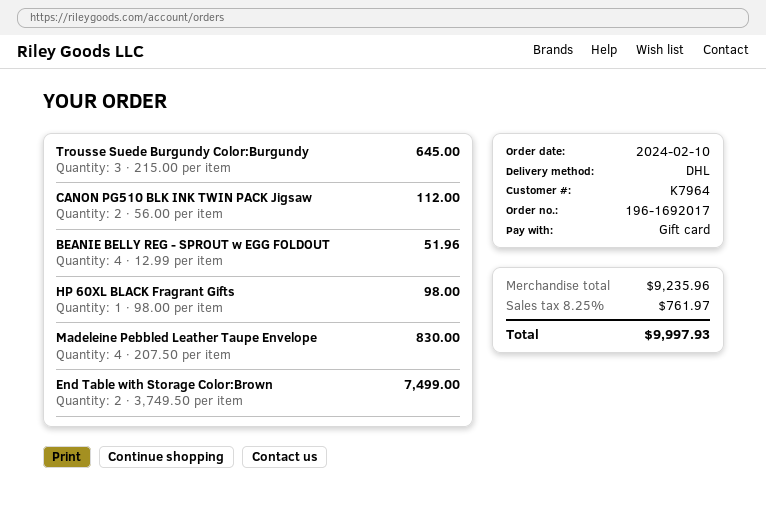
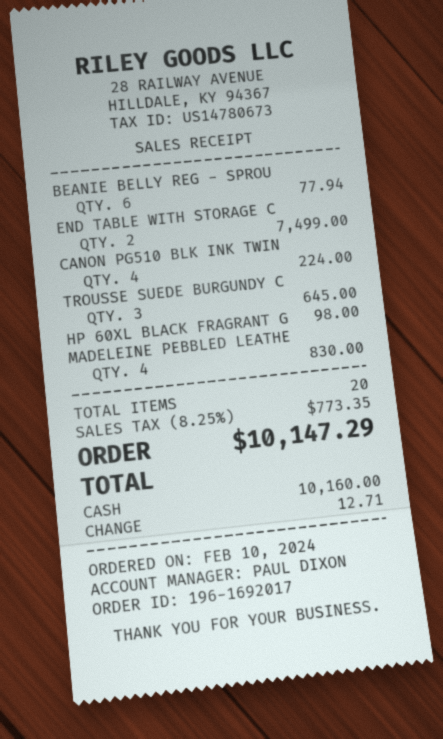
payment method: gift card -> cash
CANON PG510 BLK INK TWIN PACK Jigsaw: 2 for 112.00 -> 4 for 224.00
BEANIE BELLY REG - SPROUT w EGG FOLDOUT: 4 for 51.96 -> 6 for 77.94
tax: 8.25% = 761.97 -> 8.25% = 773.35
total: 9997.93 -> 10147.29

